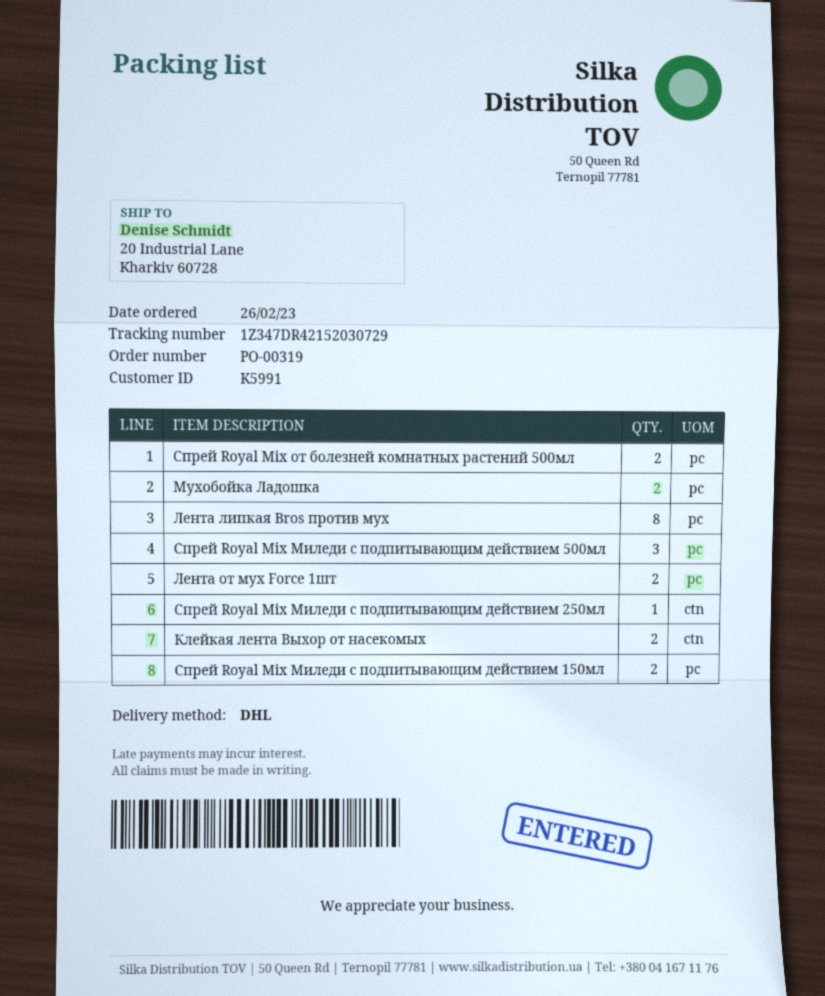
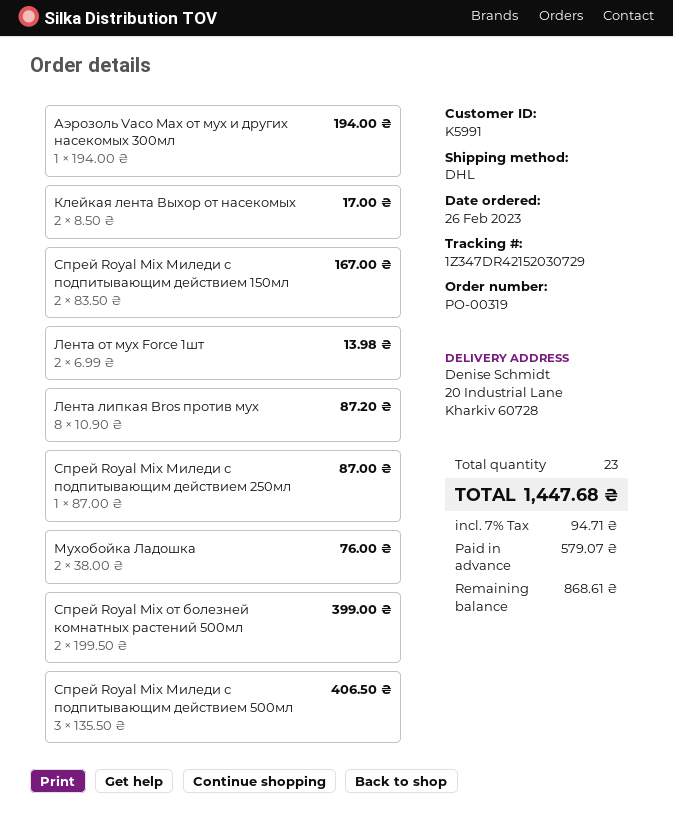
Аэрозоль Vaco Max от мух и других насекомых 300мл: none -> 1

